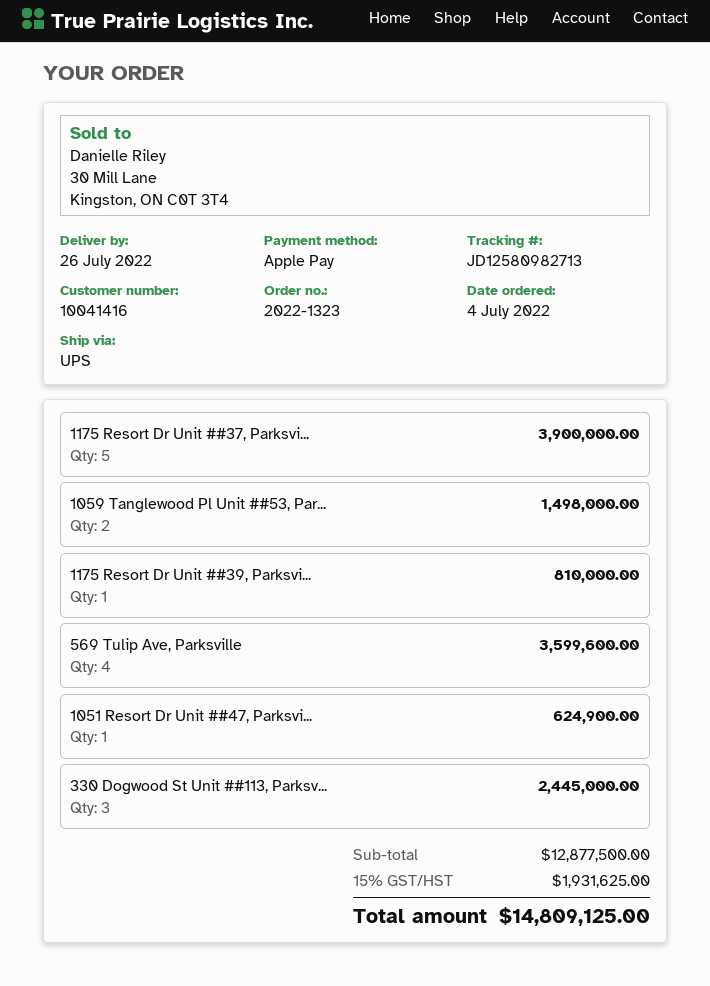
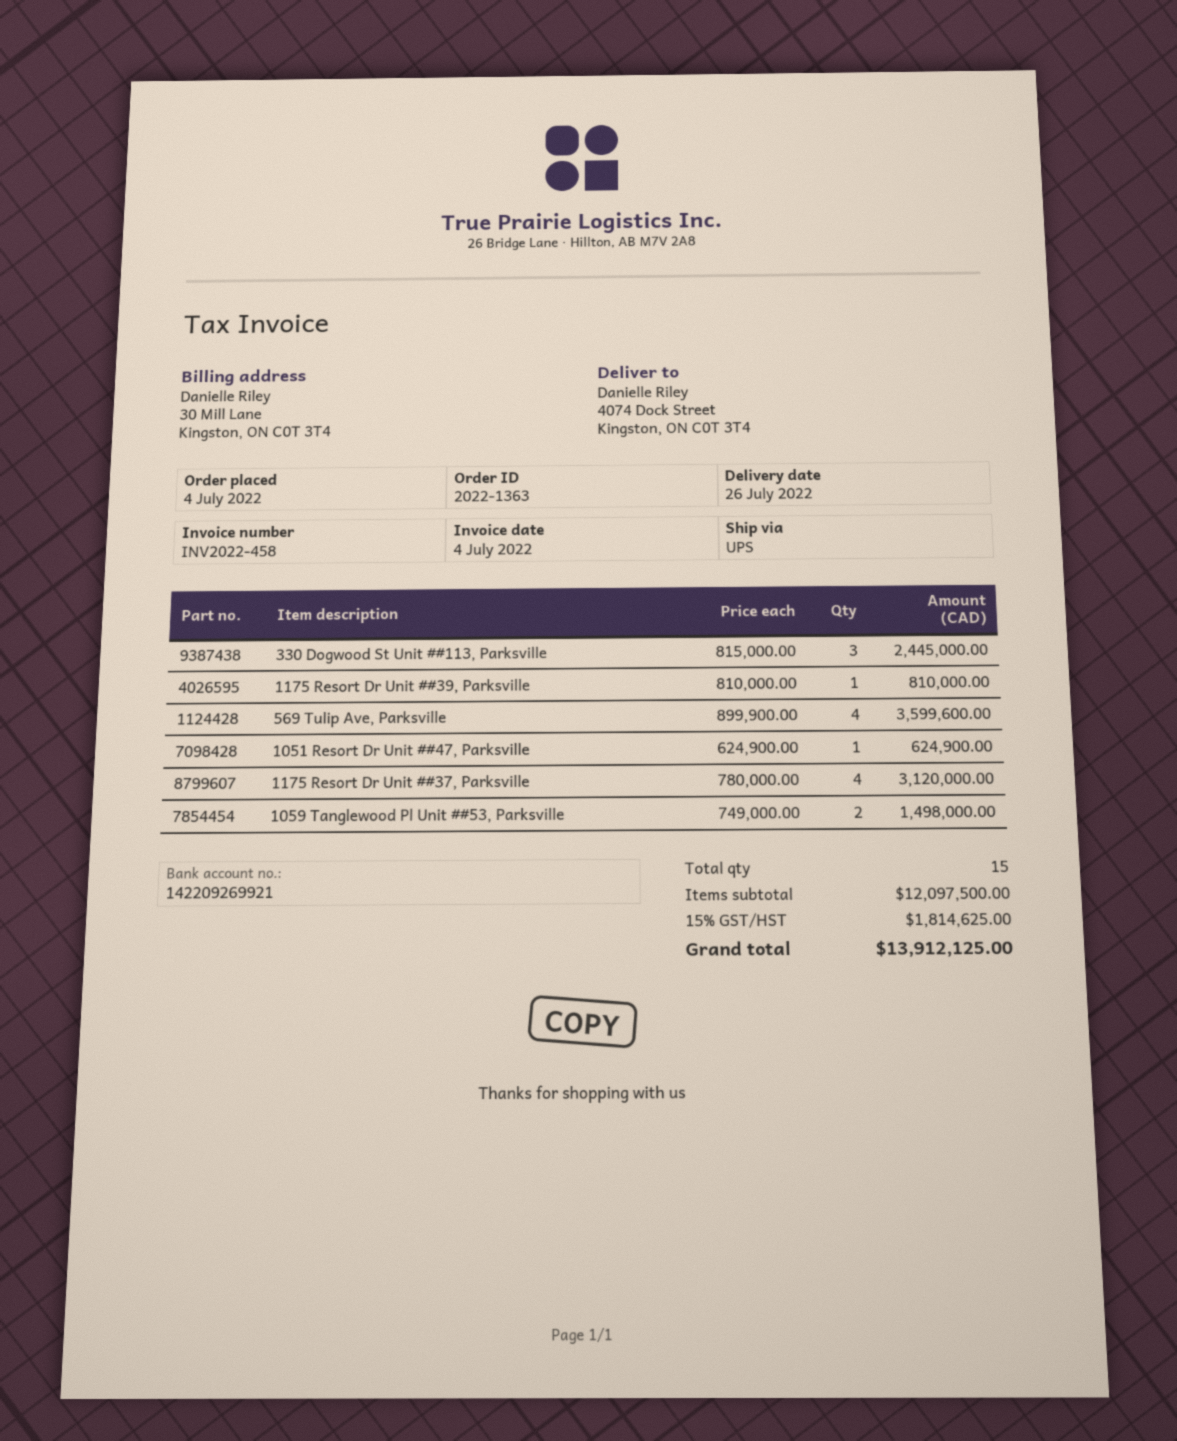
order number: 2022-1323 -> 2022-1363
1175 Resort Dr Unit ##37, Parksvi...: 5 for 3900000.00 -> 4 for 3120000.00
subtotal: 12877500.00 -> 12097500.00
tax: 15% = 1931625.00 -> 15% = 1814625.00
total: 14809125.00 -> 13912125.00

